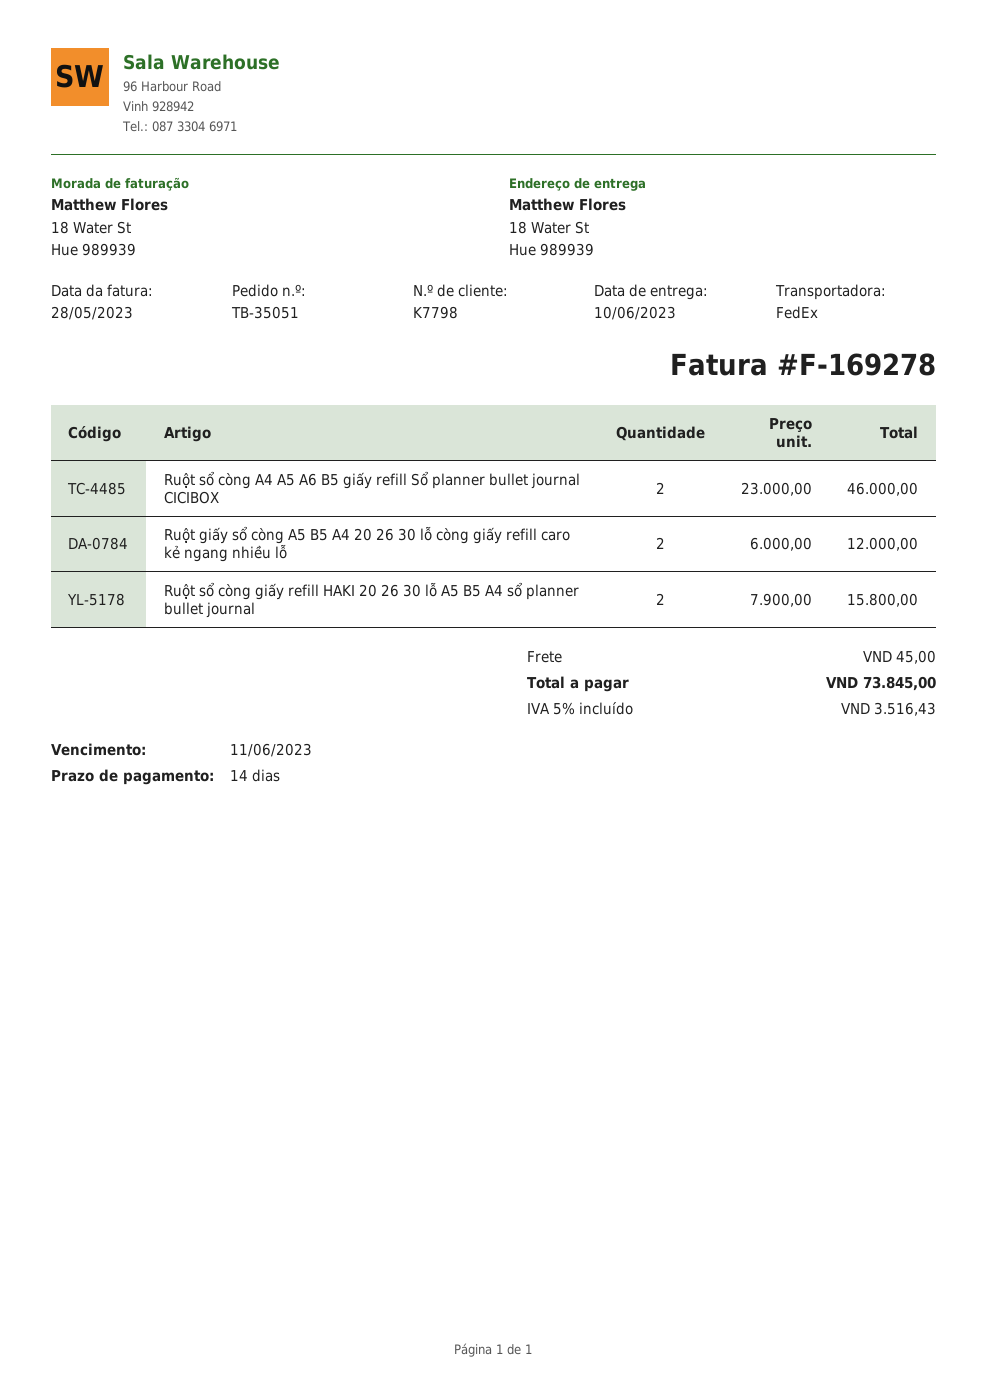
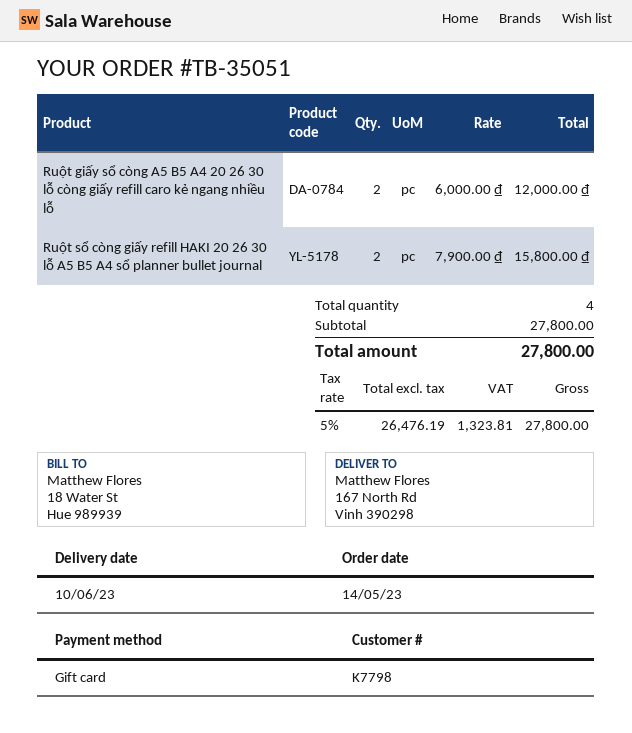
ship to: 18 Water St, Hue 989939 -> 167 North Rd, Vinh 390298
Ruột sổ còng A4 A5 A6 B5 giấy refill Sổ planner bullet journal CICIBOX: 2 x 23000.00 = 46000.00 -> none
shipping: 45.00 -> none
tax: 5% = 3516.43 -> 5% = 1323.81
total: 73845.00 -> 27800.00

